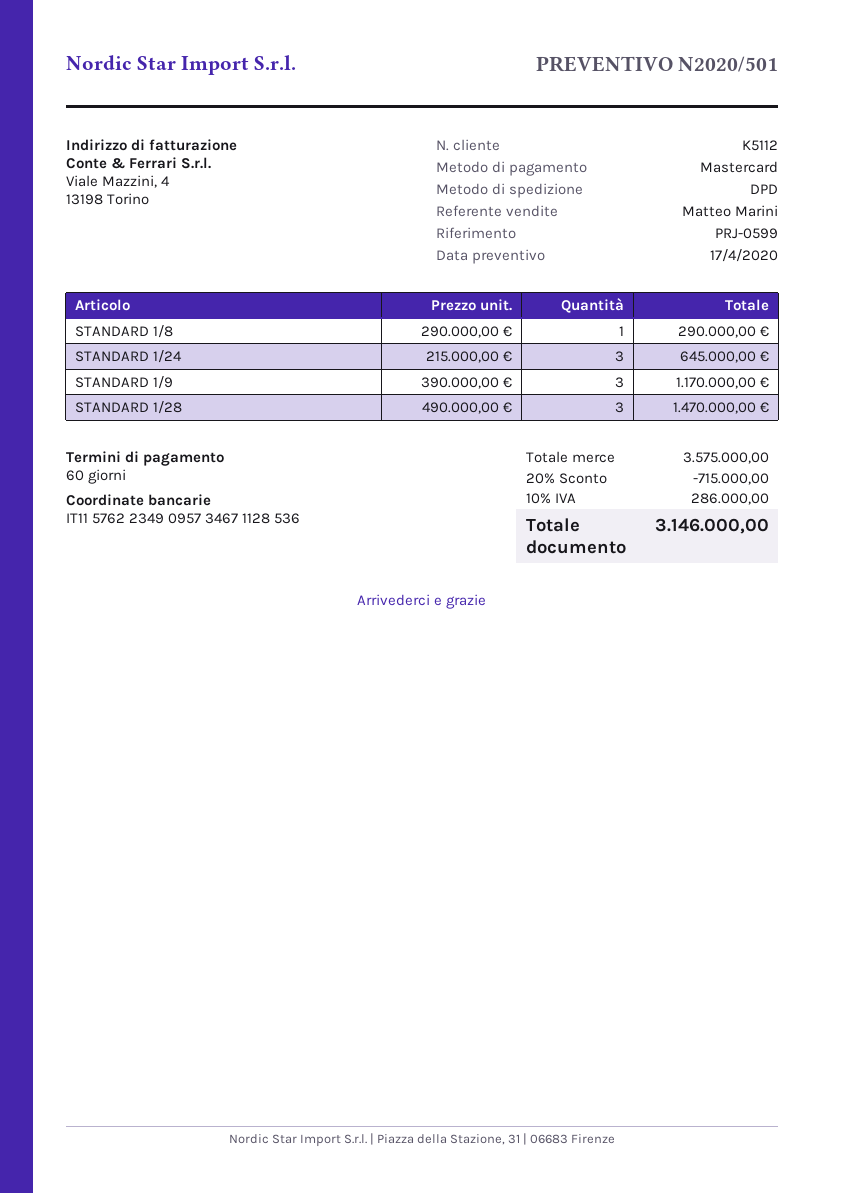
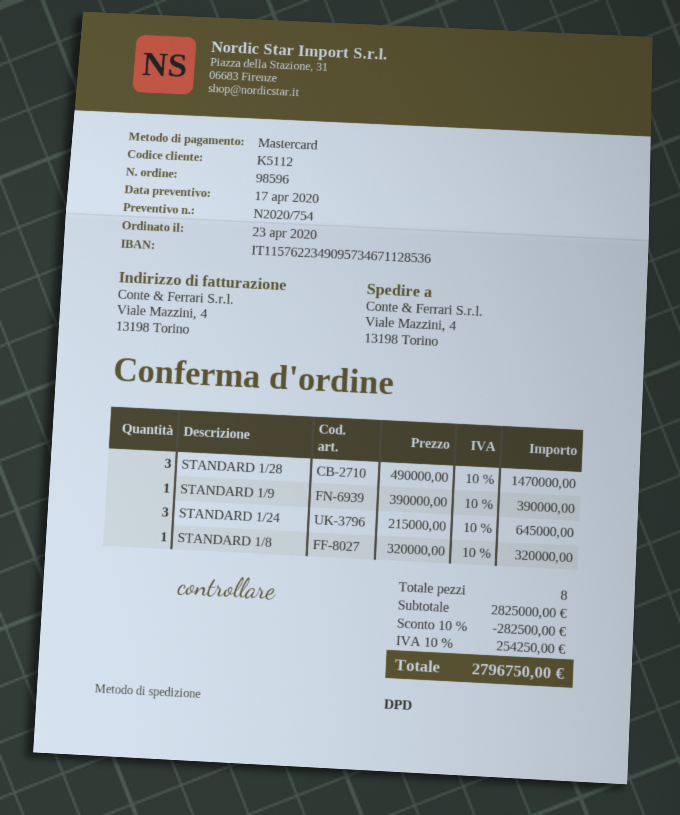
quote number: N2020/501 -> N2020/754
STANDARD 1/8: 1 x 290000.00 = 290000.00 -> 1 x 320000.00 = 320000.00
STANDARD 1/9: 3 x 390000.00 = 1170000.00 -> 1 x 390000.00 = 390000.00
subtotal: 3575000.00 -> 2825000.00
discount: 20% = 715000.00 -> 10% = 282500.00
tax: 10% = 286000.00 -> 10% = 254250.00
total: 3146000.00 -> 2796750.00

